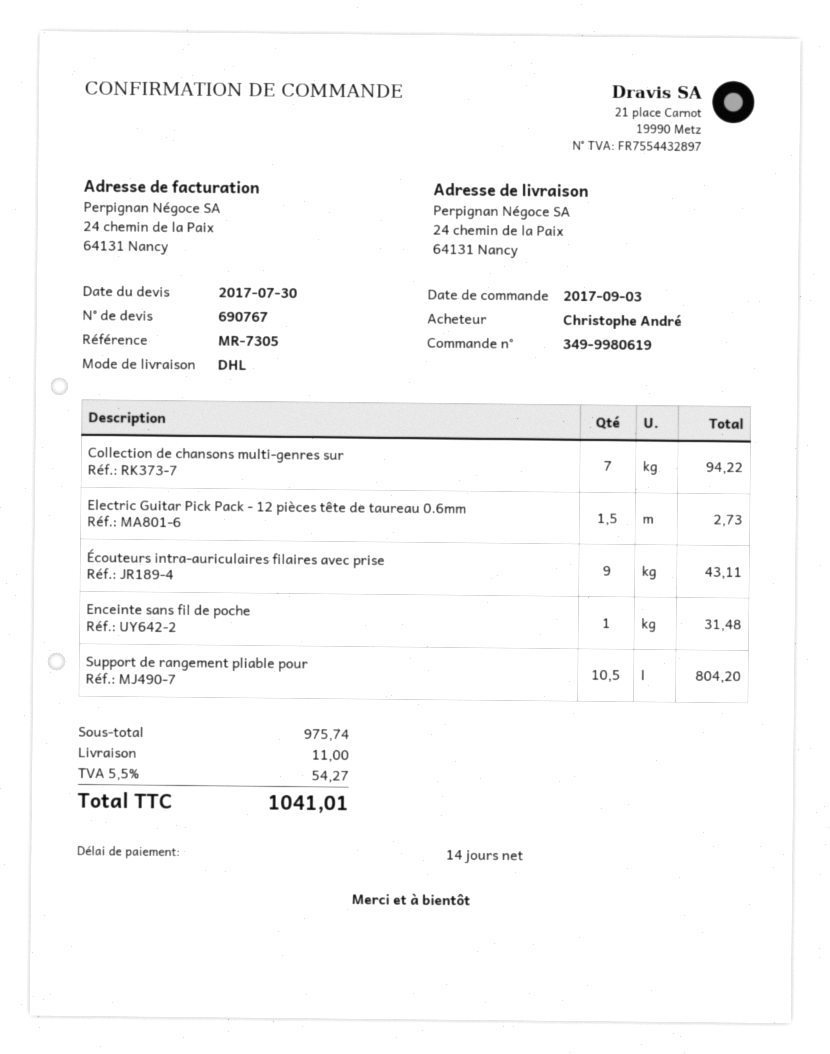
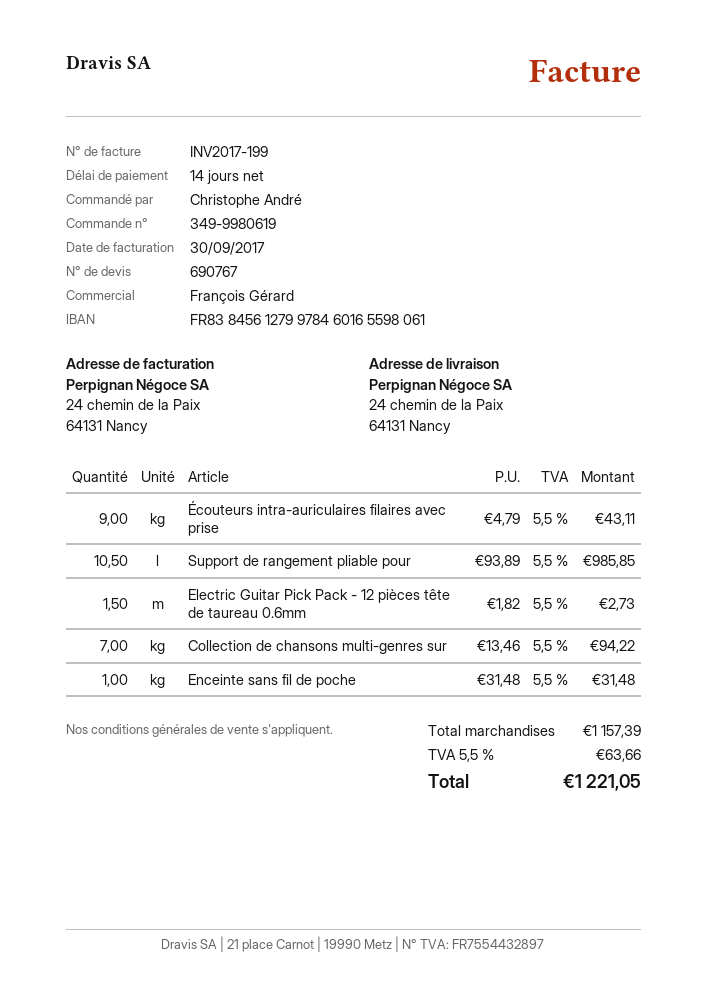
Support de rangement pliable pour: 10.5 for 804.20 -> 10.5 for 985.85
subtotal: 975.74 -> 1157.39
shipping: 11.00 -> none
tax: 5.5% = 54.27 -> 5.5% = 63.66
total: 1041.01 -> 1221.05

